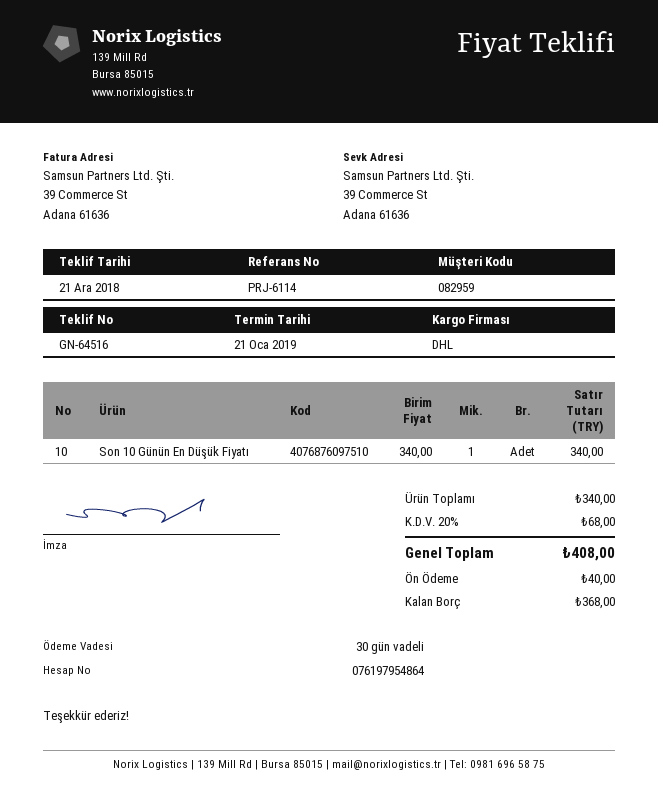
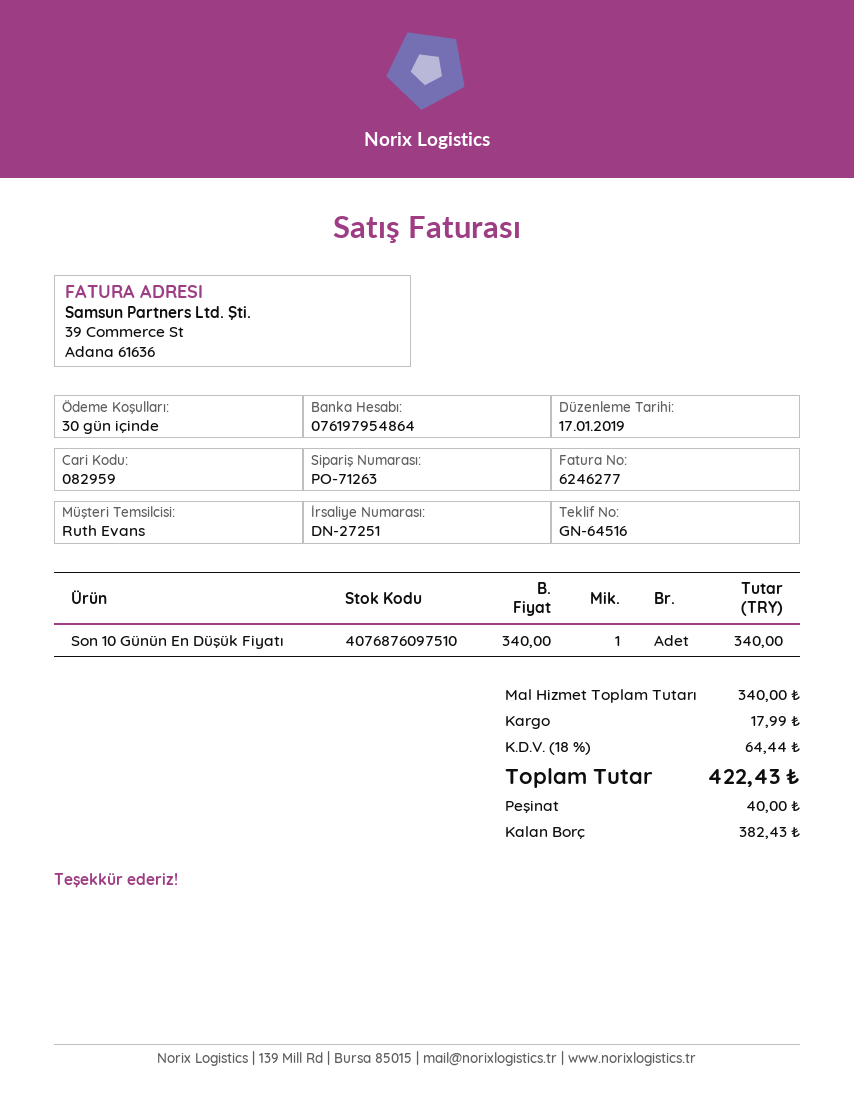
shipping: none -> 17.99
tax: 20% = 68.00 -> 18% = 64.44
total: 408.00 -> 422.43
balance: 368.00 -> 382.43

